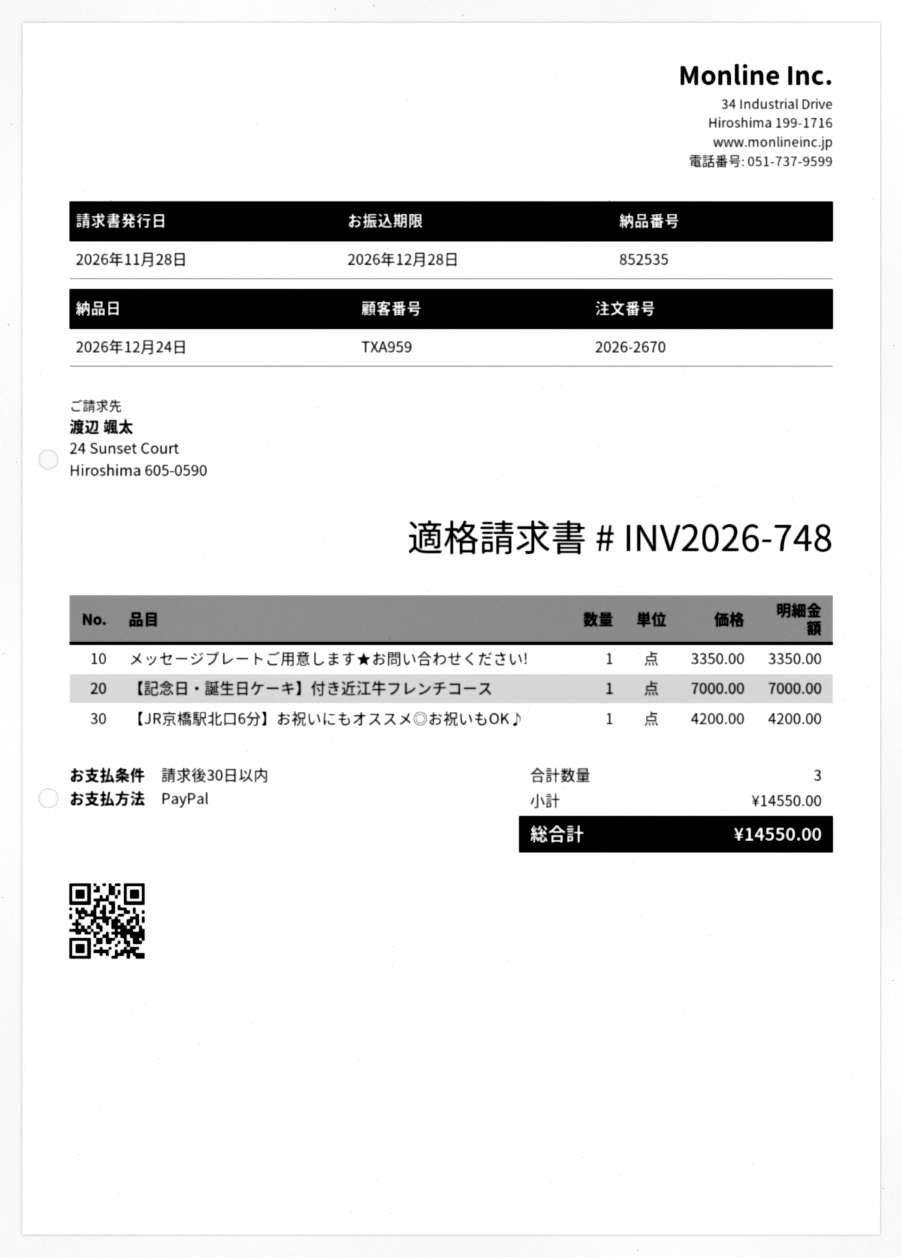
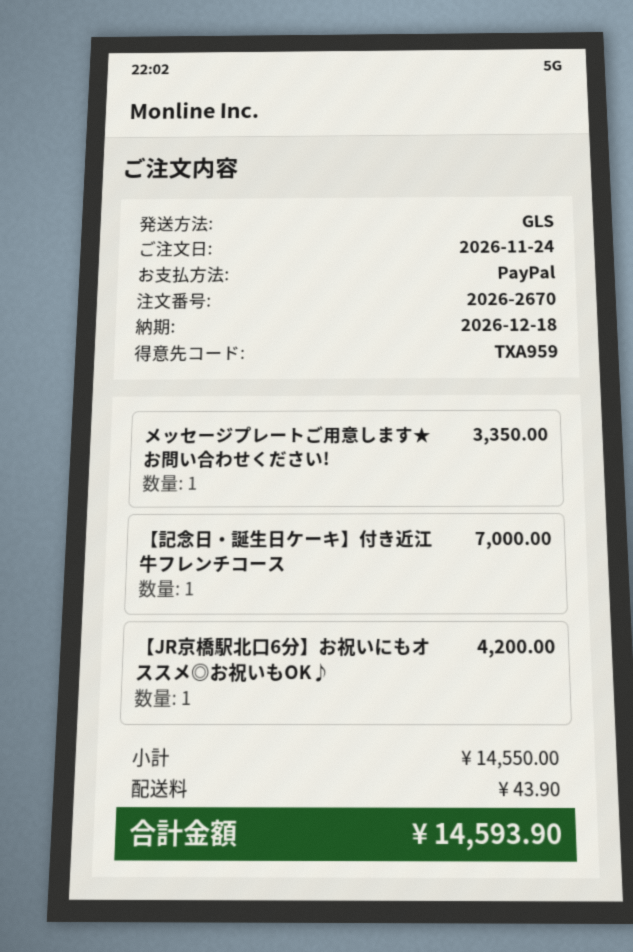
delivery date: 2026-12-24 -> 2026-12-18
shipping: none -> 43.90
total: 14550.00 -> 14593.90

